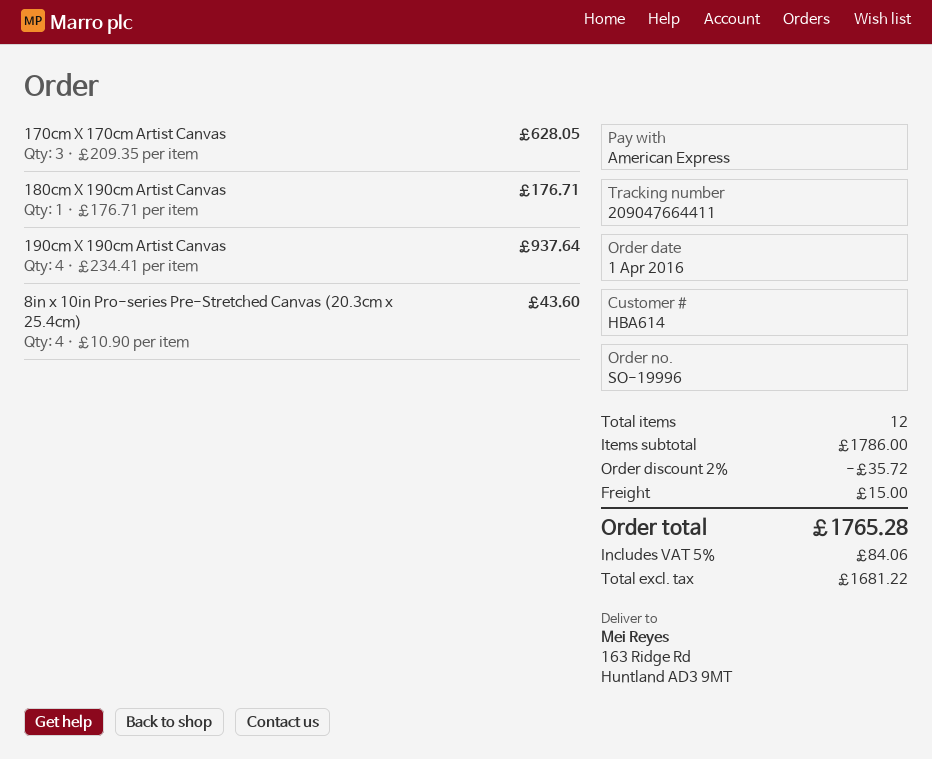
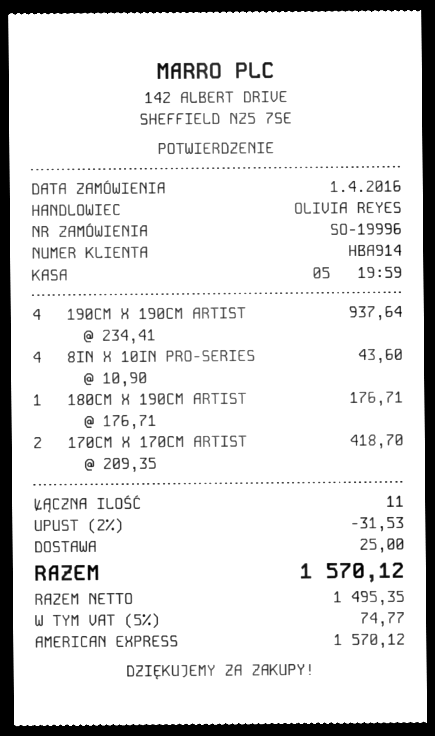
customer number: HBA614 -> HBA914
170cm X 170cm Artist Canvas: 3 x 209.35 = 628.05 -> 2 x 209.35 = 418.70
total quantity: 12 -> 11
discount: 2% = 35.72 -> 2% = 31.53
shipping: 15.00 -> 25.00
net: 1681.22 -> 1495.35
tax: 5% = 84.06 -> 5% = 74.77
total: 1765.28 -> 1570.12

